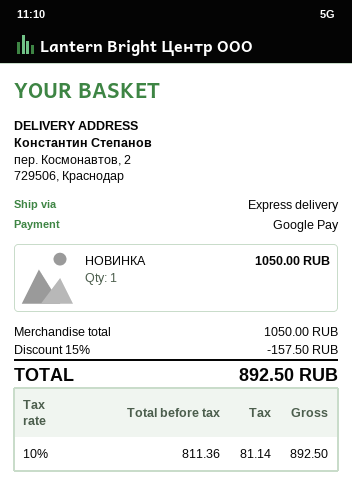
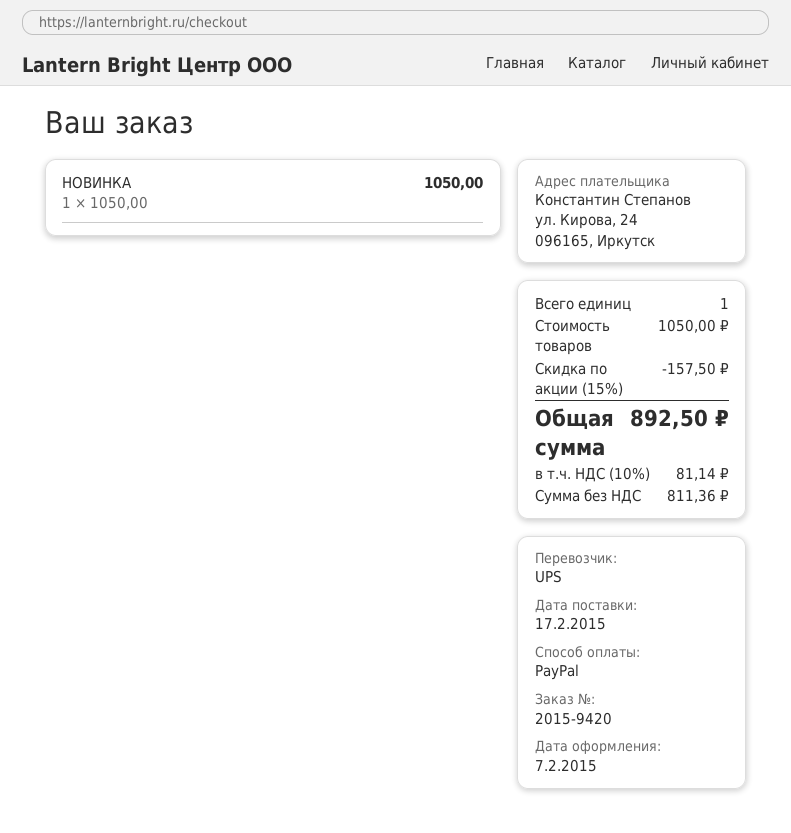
payment method: Google Pay -> PayPal
shipping method: express -> UPS

